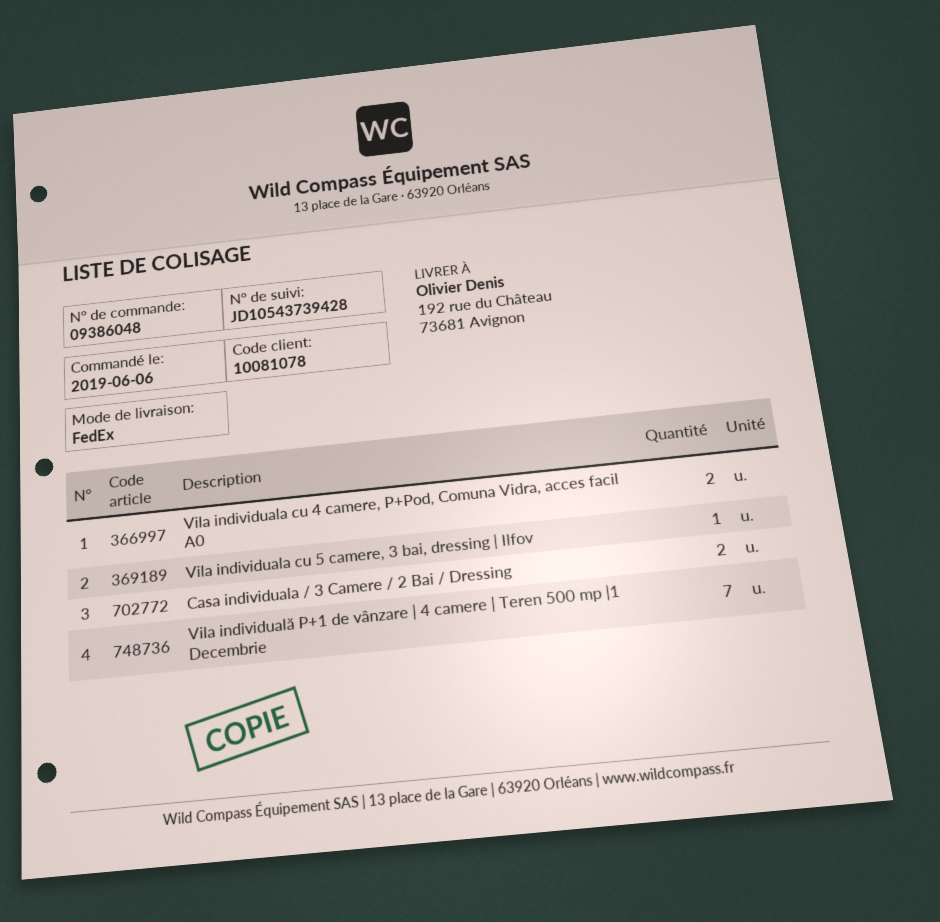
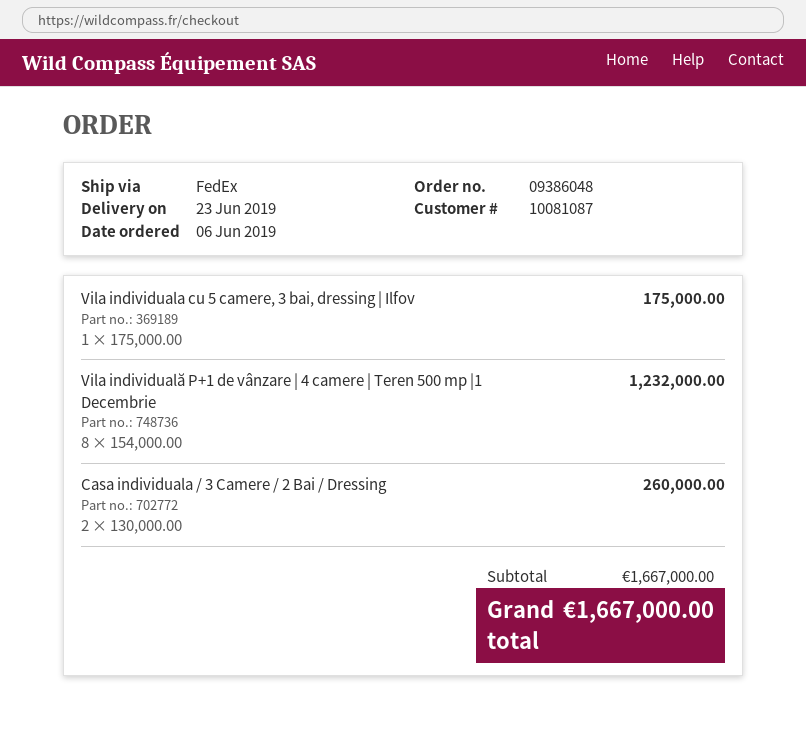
customer number: 10081078 -> 10081087
Vila individuala cu 4 camere, P+Pod, Comuna Vidra, acces facil A0: 2 -> none
Vila individuală P+1 de vânzare | 4 camere | Teren 500 mp |1 Decembrie: 7 -> 8

